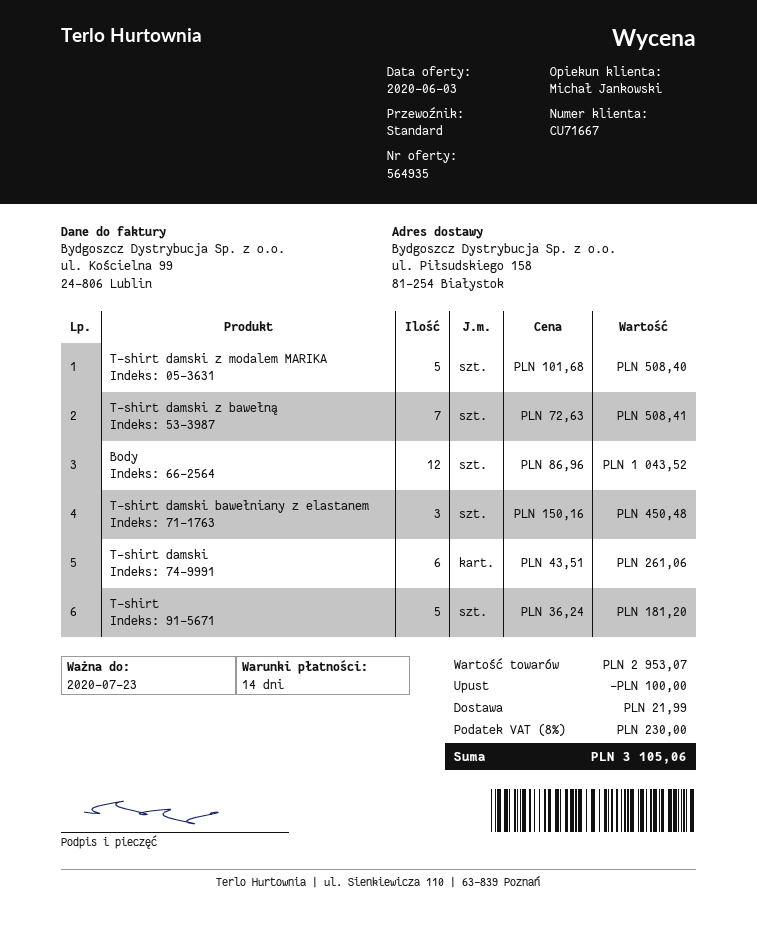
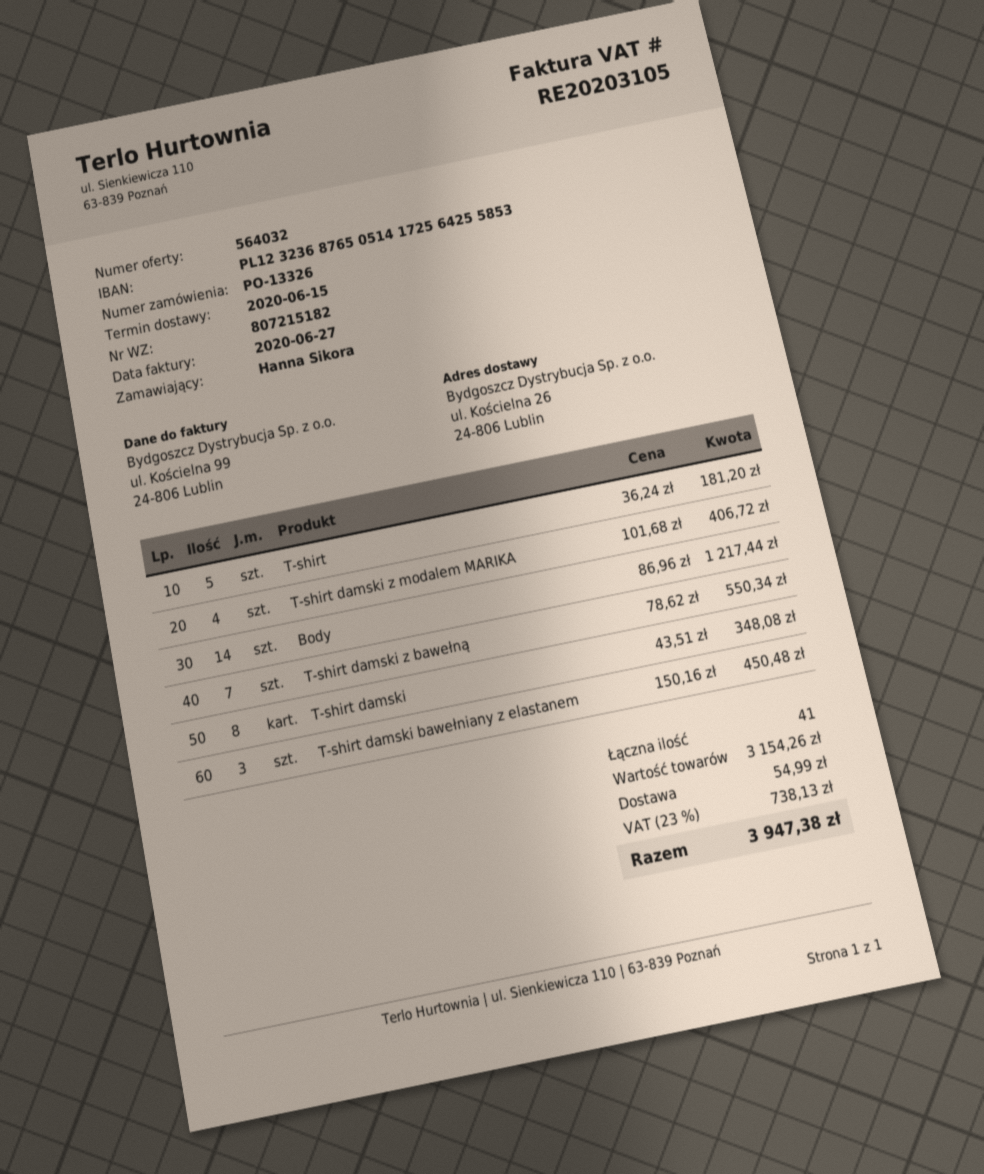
quote number: 564935 -> 564032
ship to: ul. Piłsudskiego 158, 81-254 Białystok -> ul. Kościelna 26, 24-806 Lublin
T-shirt damski z modalem MARIKA: 5 x 101.68 = 508.40 -> 4 x 101.68 = 406.72
T-shirt damski z bawełną: 7 x 72.63 = 508.41 -> 7 x 78.62 = 550.34
Body: 12 x 86.96 = 1043.52 -> 14 x 86.96 = 1217.44
T-shirt damski: 6 x 43.51 = 261.06 -> 8 x 43.51 = 348.08
subtotal: 2953.07 -> 3154.26
discount: 100.00 -> none
shipping: 21.99 -> 54.99
tax: 8% = 230.00 -> 23% = 738.13
total: 3105.06 -> 3947.38

